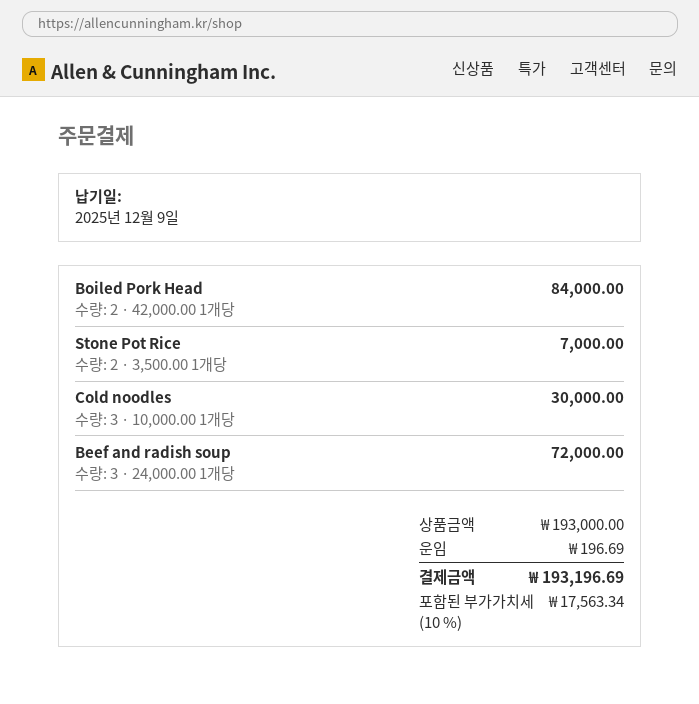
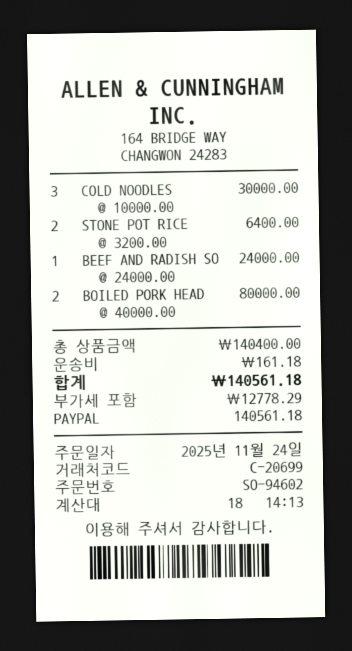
Boiled Pork Head: 2 x 42000.00 = 84000.00 -> 2 x 40000.00 = 80000.00
Stone Pot Rice: 2 x 3500.00 = 7000.00 -> 2 x 3200.00 = 6400.00
Beef and radish soup: 3 x 24000.00 = 72000.00 -> 1 x 24000.00 = 24000.00
subtotal: 193000.00 -> 140400.00
shipping: 196.69 -> 161.18
tax: 17563.34 -> 12778.29
total: 193196.69 -> 140561.18

